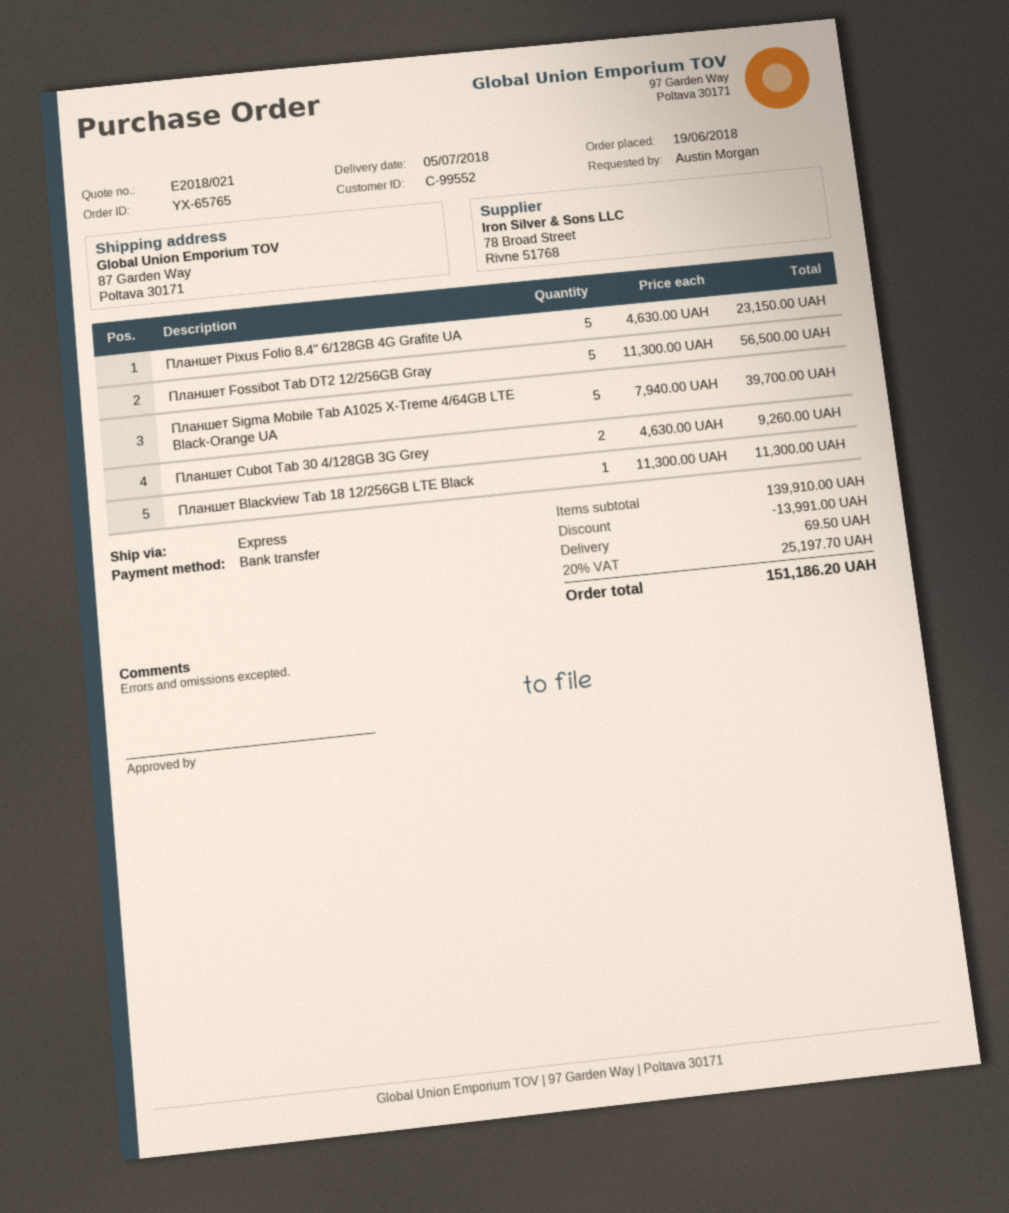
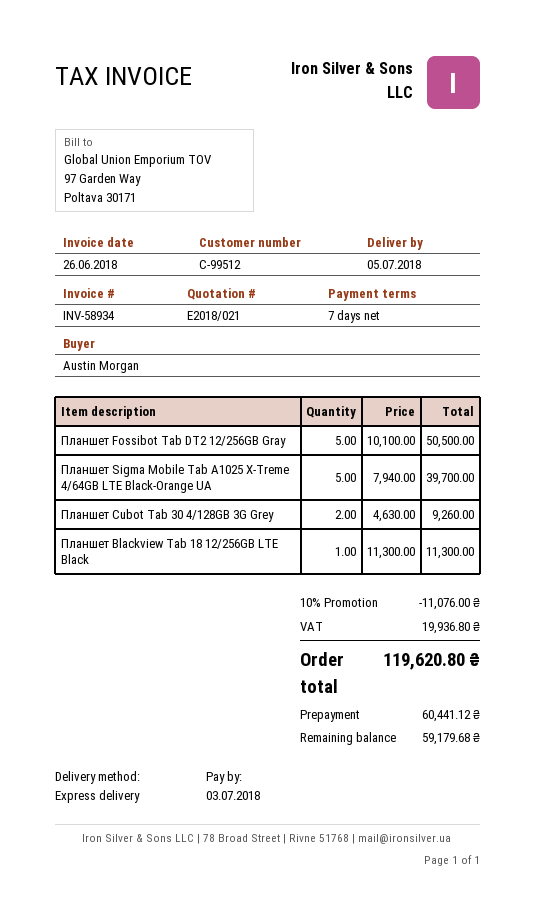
customer number: C-99552 -> C-99512
Планшет Pixus Folio 8.4" 6/128GB 4G Grafite UA: 5 x 4630.00 = 23150.00 -> none
Планшет Fossibot Tab DT2 12/256GB Gray: 5 x 11300.00 = 56500.00 -> 5 x 10100.00 = 50500.00
discount: 13991.00 -> 11076.00
shipping: 69.50 -> none
tax: 25197.70 -> 19936.80
total: 151186.20 -> 119620.80

